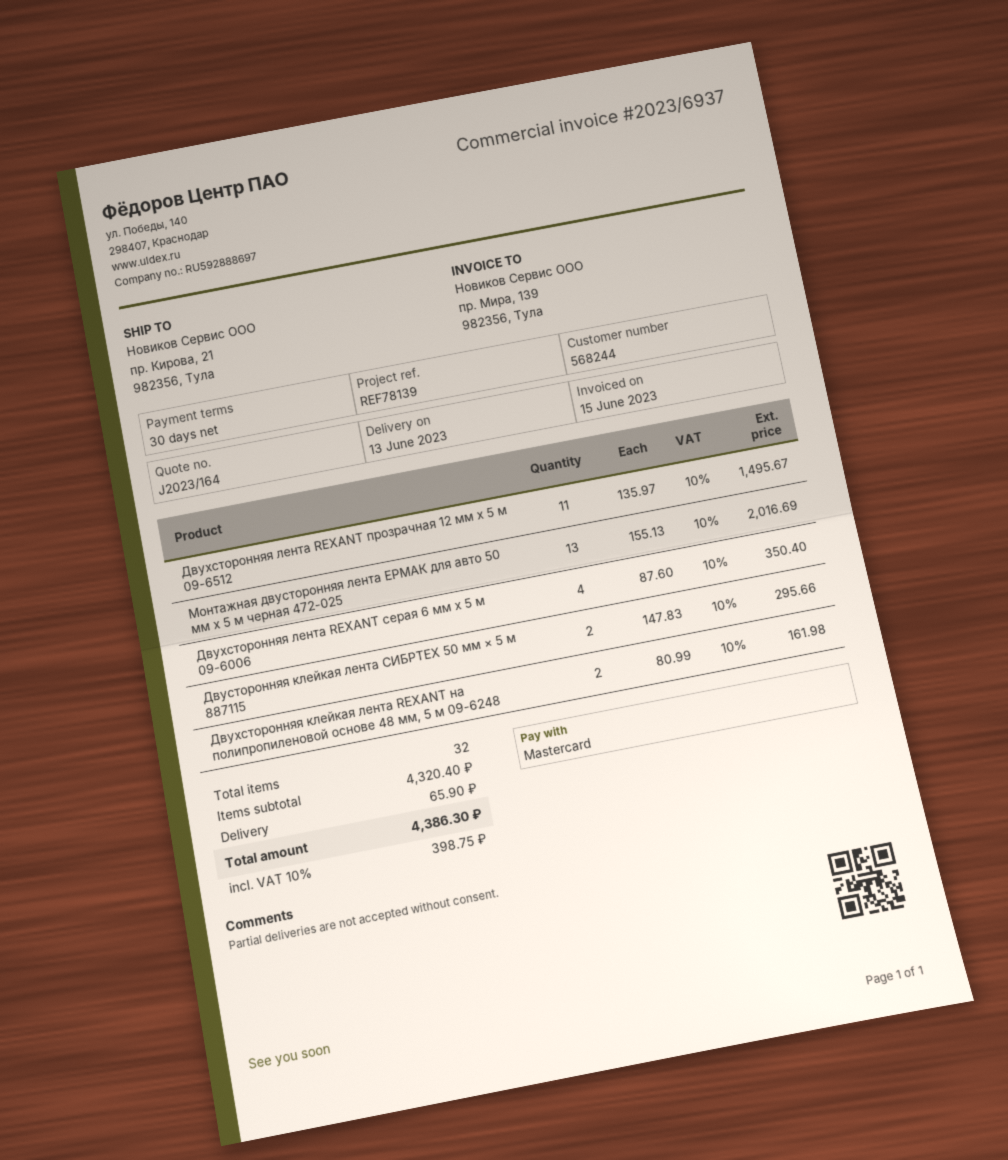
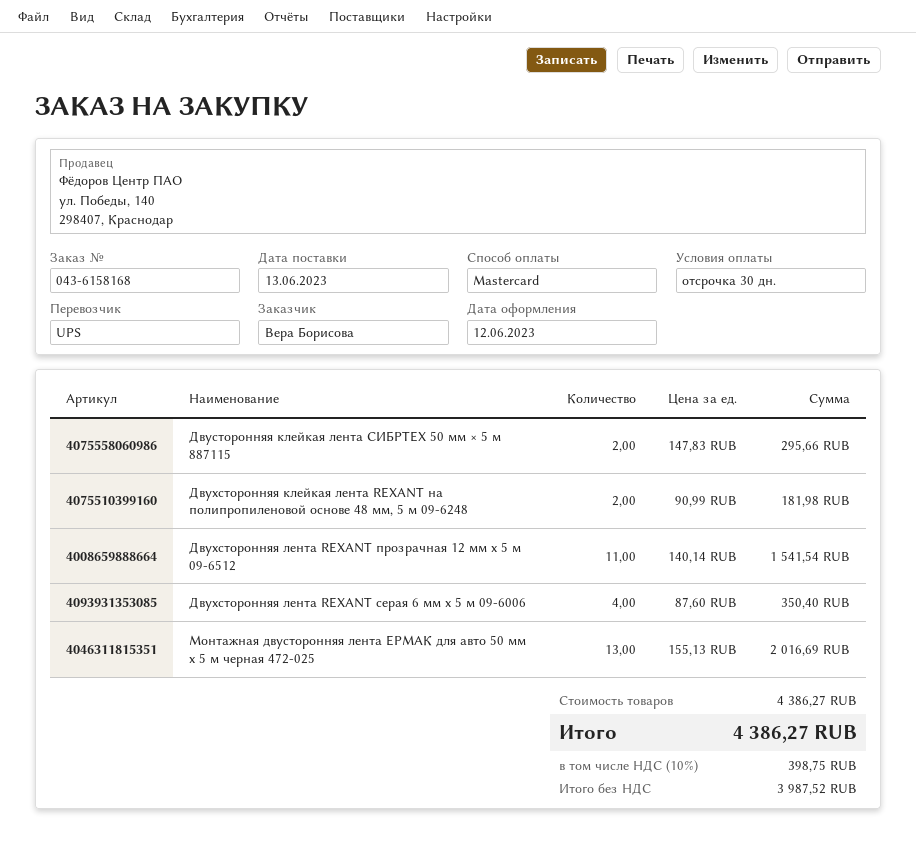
Двухсторонняя лента REXANT прозрачная 12 мм x 5 м 09-6512: 11 x 135.97 = 1495.67 -> 11 x 140.14 = 1541.54
Двухсторонняя клейкая лента REXANT на полипропиленовой основе 48 мм, 5 м 09-6248: 2 x 80.99 = 161.98 -> 2 x 90.99 = 181.98
subtotal: 4320.40 -> 4386.27
shipping: 65.90 -> none
total: 4386.30 -> 4386.27

